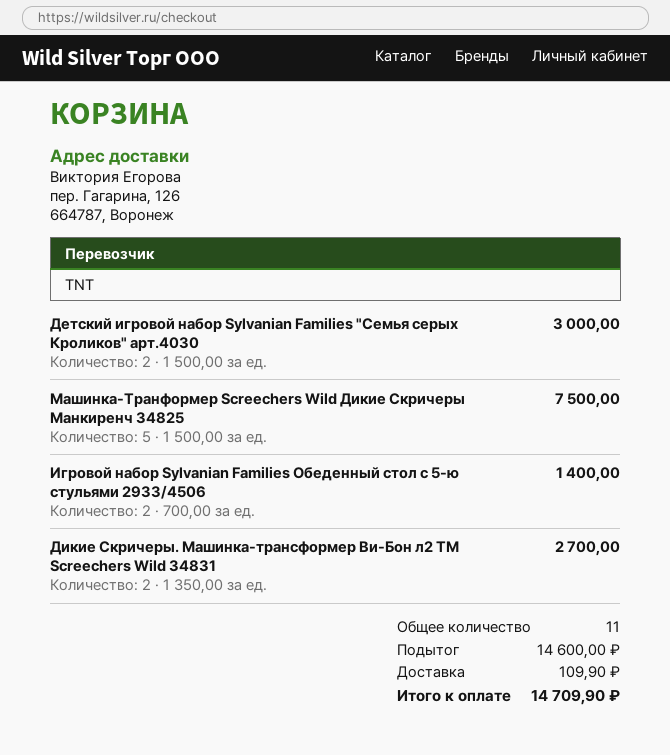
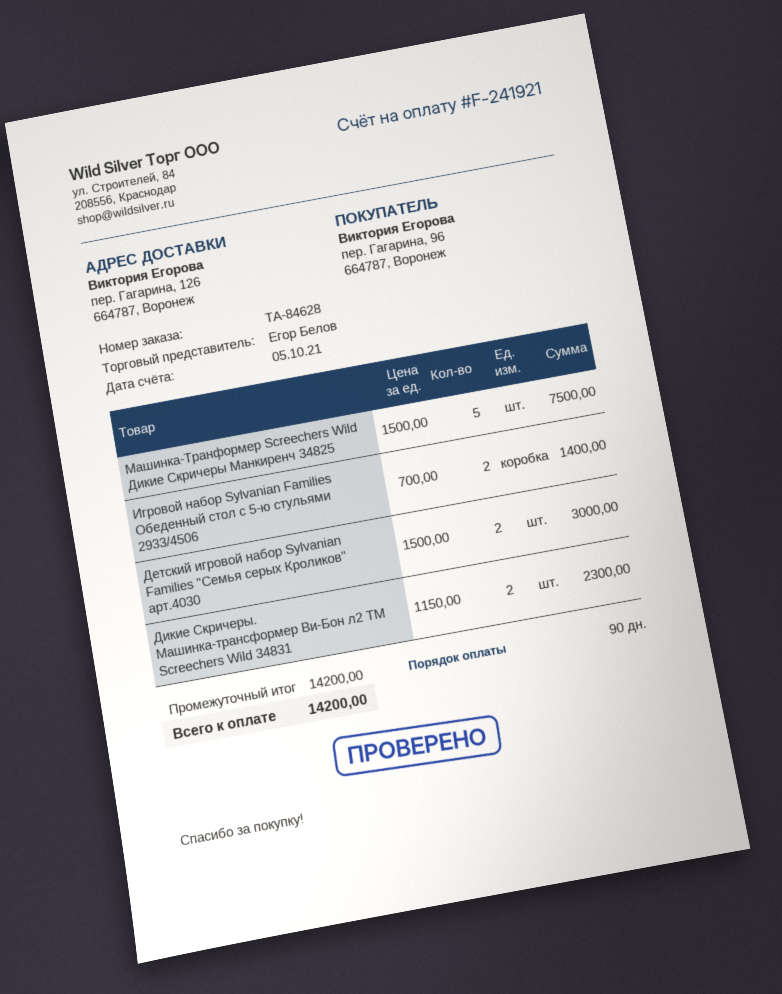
Дикие Скричеры. Машинка-трансформер Ви-Бон л2 ТМ Screechers Wild 34831: 2 x 1350.00 = 2700.00 -> 2 x 1150.00 = 2300.00
subtotal: 14600.00 -> 14200.00
shipping: 109.90 -> none
total: 14709.90 -> 14200.00

